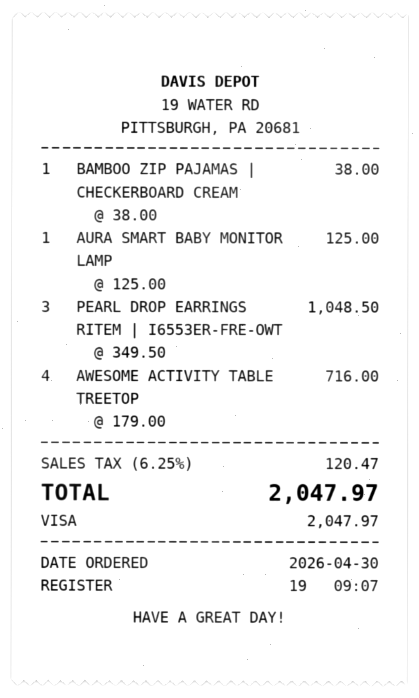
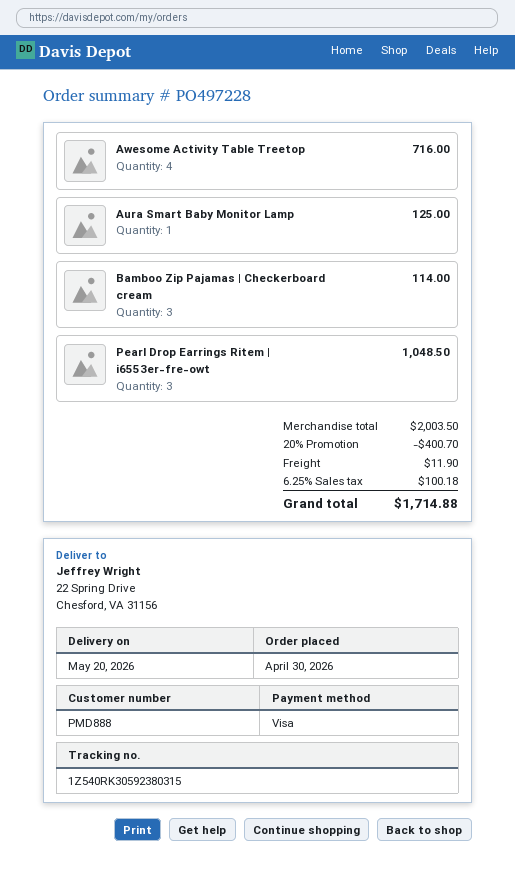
BAMBOO ZIP PAJAMAS | CHECKERBOARD CREAM: 1 for 38.00 -> 3 for 114.00
discount: none -> 20% = 400.70
shipping: none -> 11.90
tax: 6.25% = 120.47 -> 6.25% = 100.18
total: 2047.97 -> 1714.88

